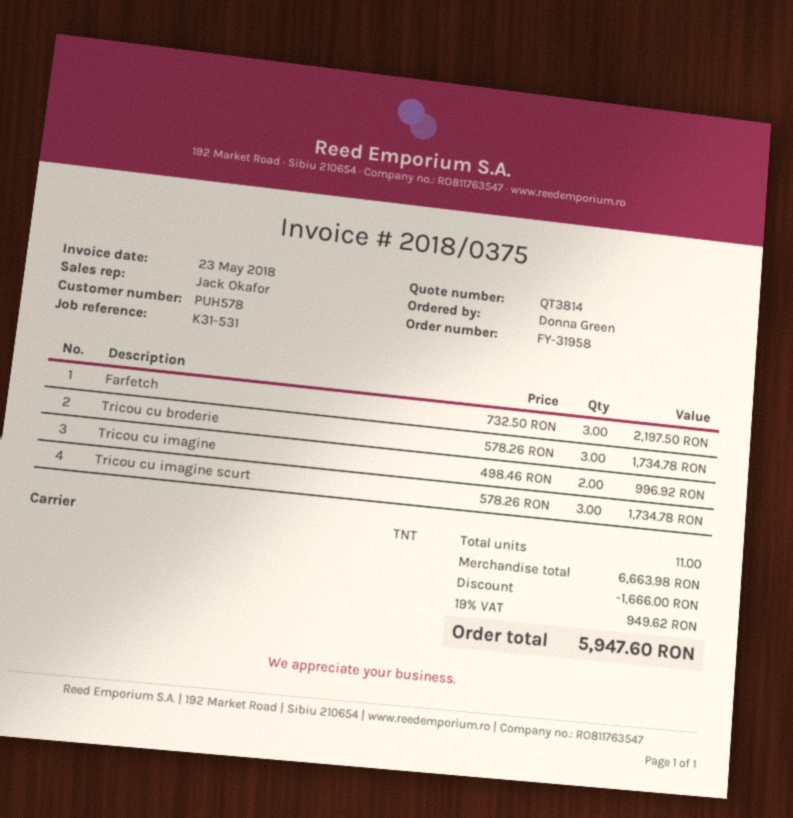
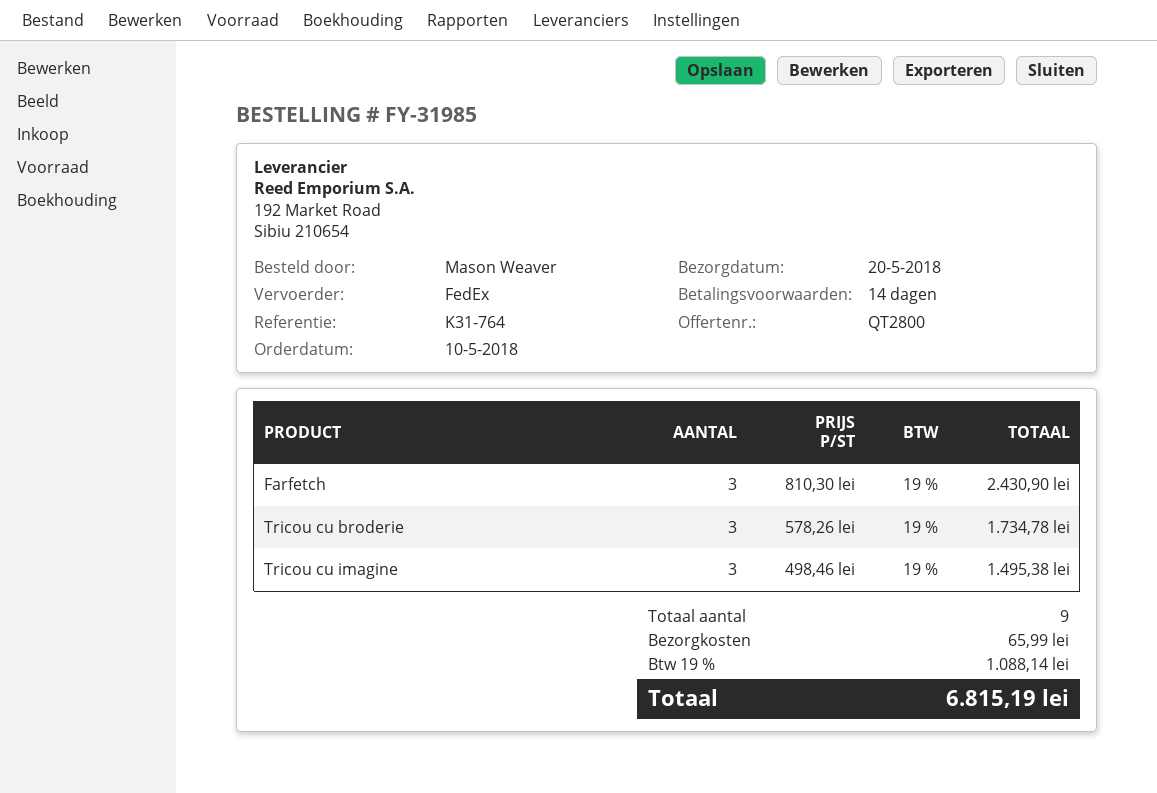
quote number: QT3814 -> QT2800
order number: FY-31958 -> FY-31985
reference: K31-531 -> K31-764
ordered by: Donna Green -> Mason Weaver
shipping method: TNT -> FedEx
Farfetch: 3 x 732.50 = 2197.50 -> 3 x 810.30 = 2430.90
Tricou cu imagine: 2 x 498.46 = 996.92 -> 3 x 498.46 = 1495.38
Tricou cu imagine scurt: 3 x 578.26 = 1734.78 -> none
total quantity: 11 -> 9
discount: 1666.00 -> none
shipping: none -> 65.99
tax: 19% = 949.62 -> 19% = 1088.14
total: 5947.60 -> 6815.19

